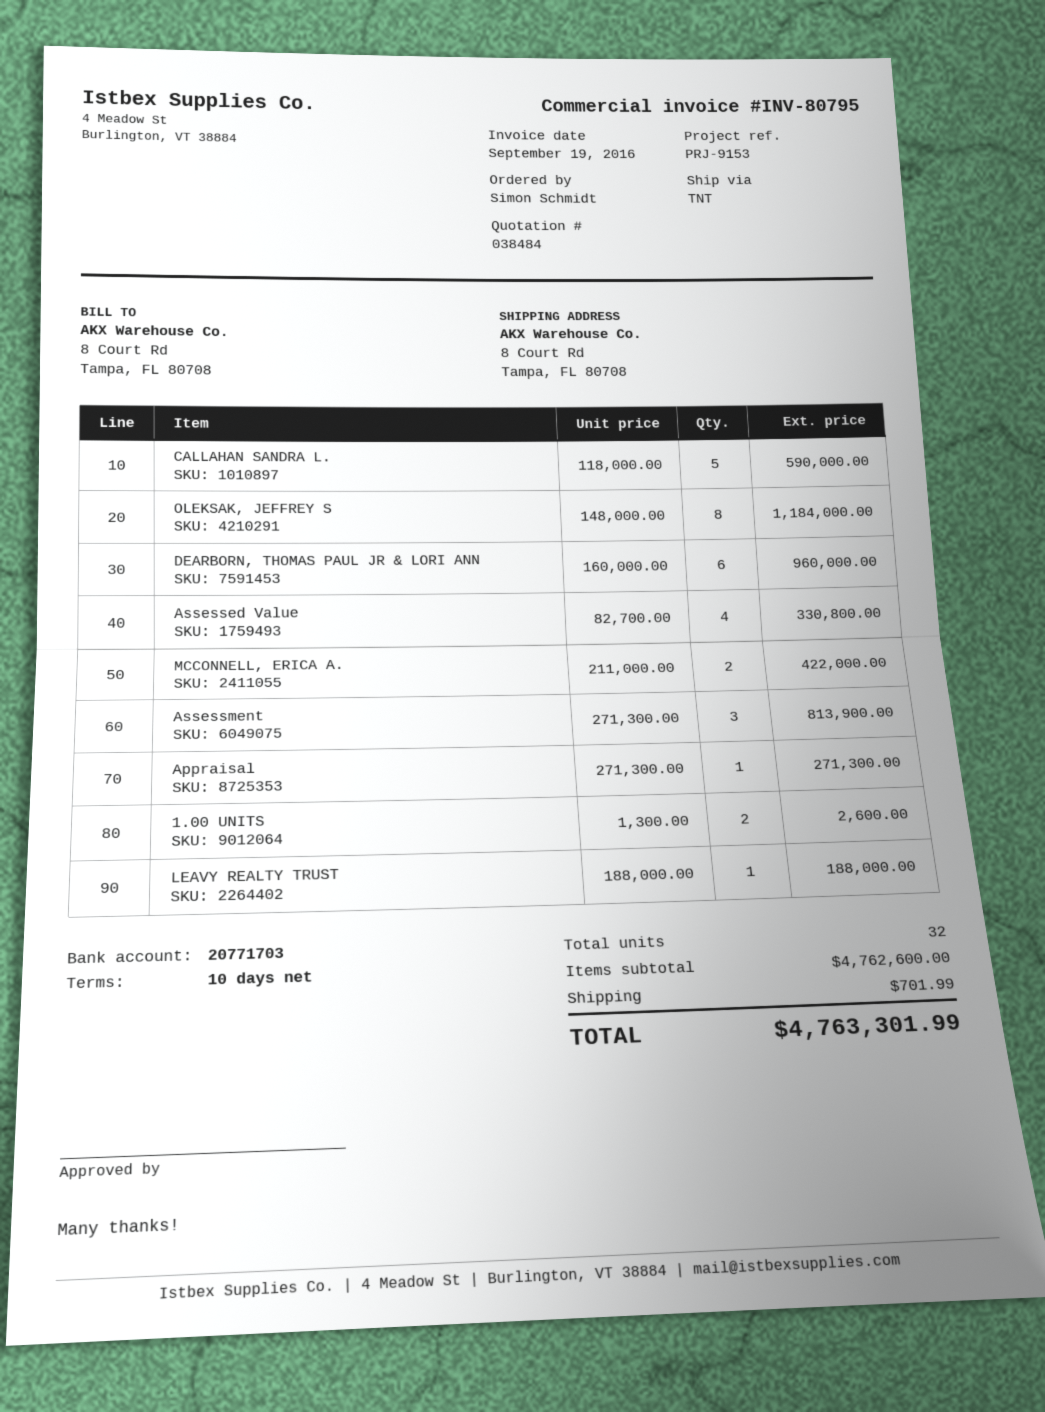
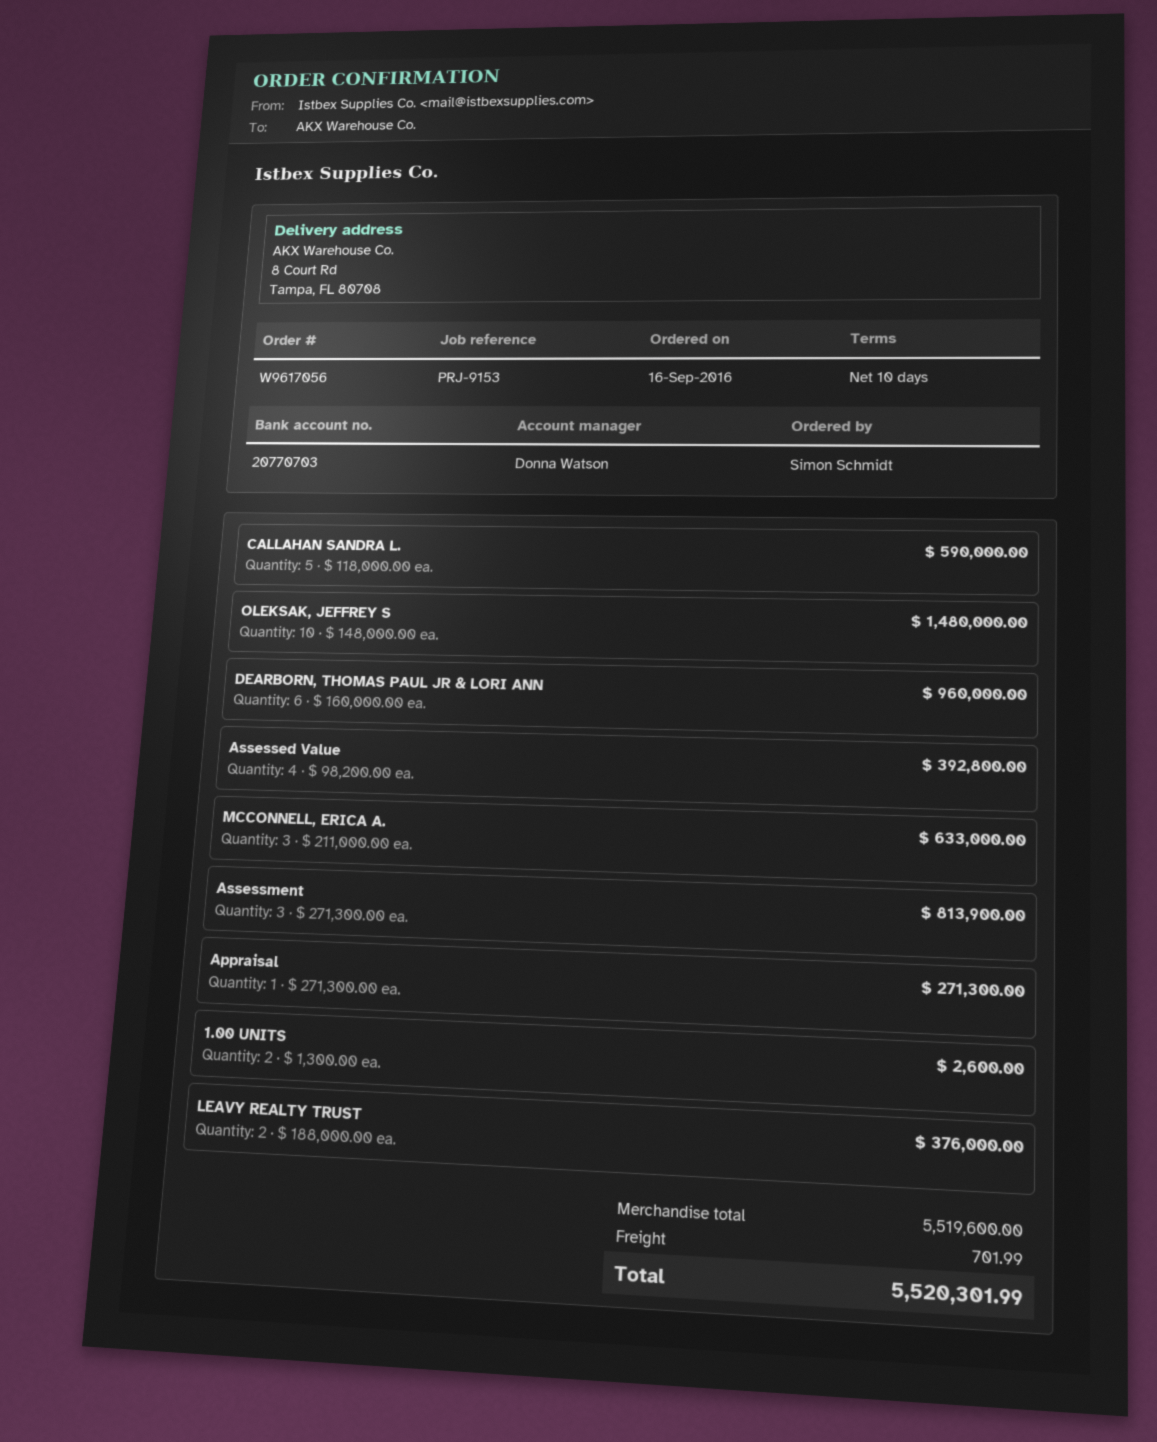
bank account: 20771703 -> 20770703
OLEKSAK, JEFFREY S: 8 x 148000.00 = 1184000.00 -> 10 x 148000.00 = 1480000.00
Assessed Value: 4 x 82700.00 = 330800.00 -> 4 x 98200.00 = 392800.00
MCCONNELL, ERICA A.: 2 x 211000.00 = 422000.00 -> 3 x 211000.00 = 633000.00
LEAVY REALTY TRUST: 1 x 188000.00 = 188000.00 -> 2 x 188000.00 = 376000.00
subtotal: 4762600.00 -> 5519600.00
total: 4763301.99 -> 5520301.99

